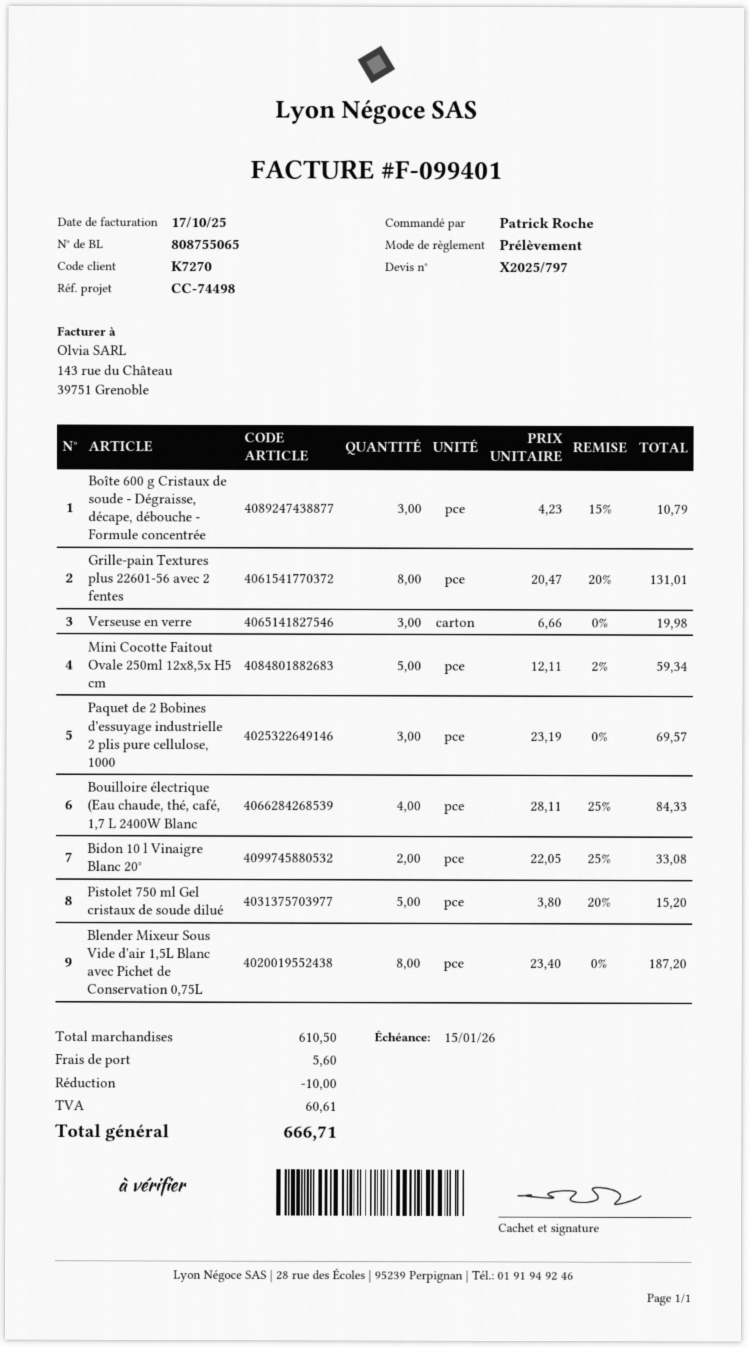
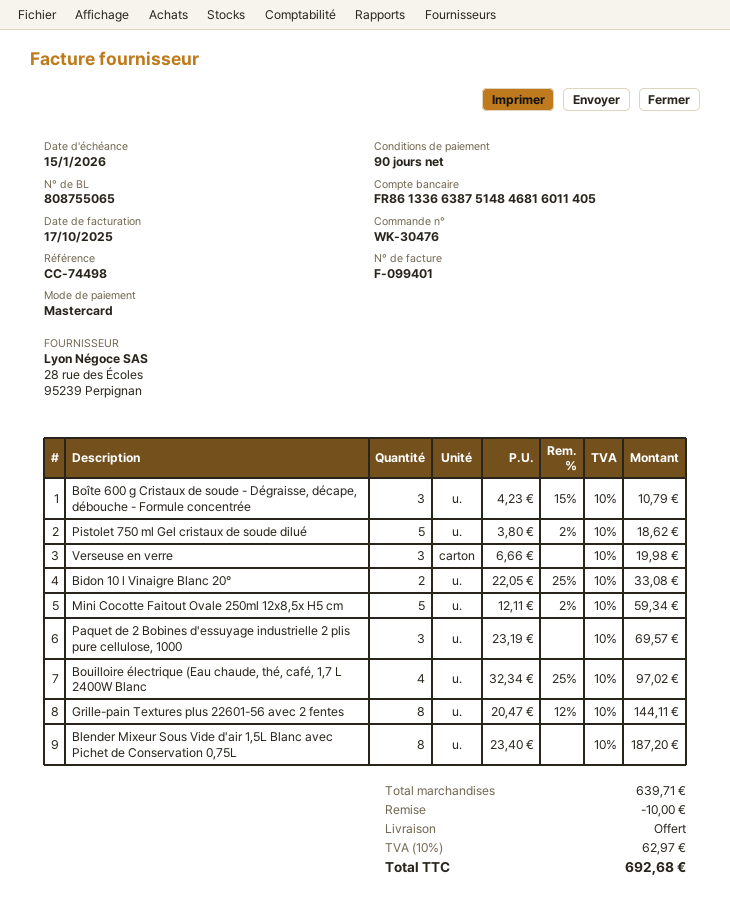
payment method: direct debit -> Mastercard
Grille-pain Textures plus 22601-56 avec 2 fentes: 8 x 20.47 - 20% = 131.01 -> 8 x 20.47 - 12% = 144.11
Bouilloire électrique (Eau chaude, thé, café, 1,7 L 2400W Blanc: 4 x 28.11 - 25% = 84.33 -> 4 x 32.34 - 25% = 97.02
Pistolet 750 ml Gel cristaux de soude dilué: 5 x 3.80 - 20% = 15.20 -> 5 x 3.80 - 2% = 18.62
subtotal: 610.50 -> 639.71
shipping: 5.60 -> 0.00
tax: 60.61 -> 62.97
total: 666.71 -> 692.68

